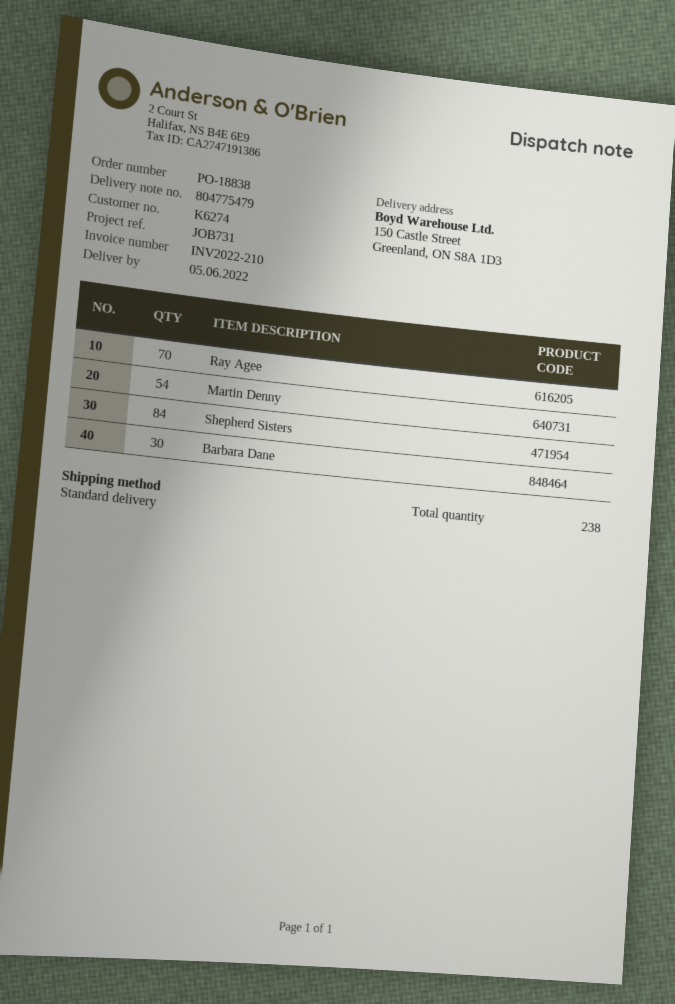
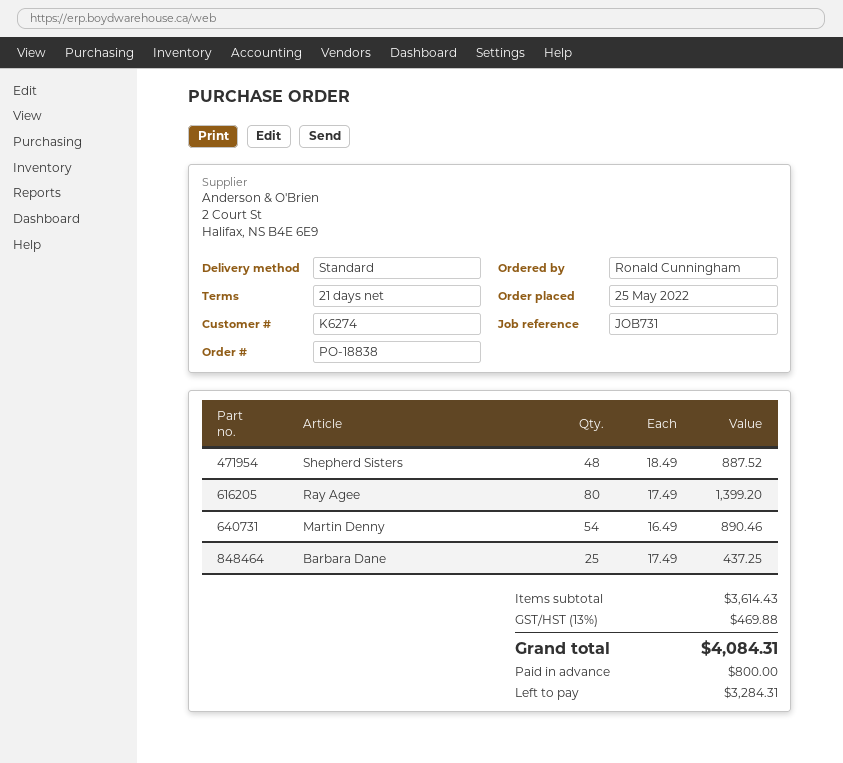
Ray Agee: 70 -> 80
Shepherd Sisters: 84 -> 48
Barbara Dane: 30 -> 25

